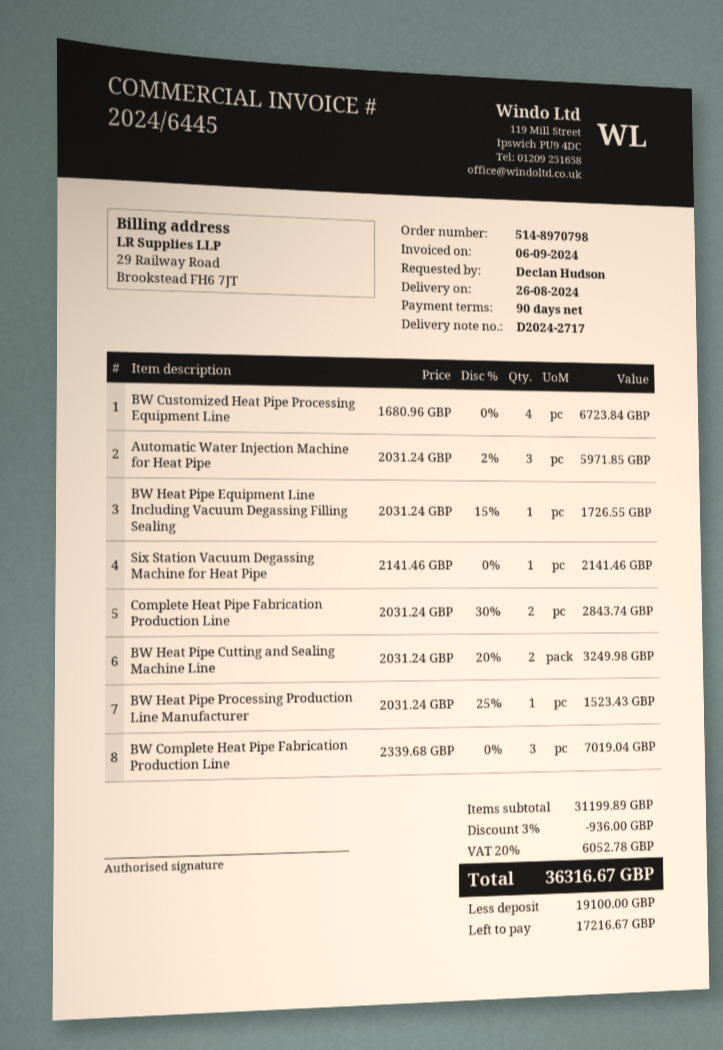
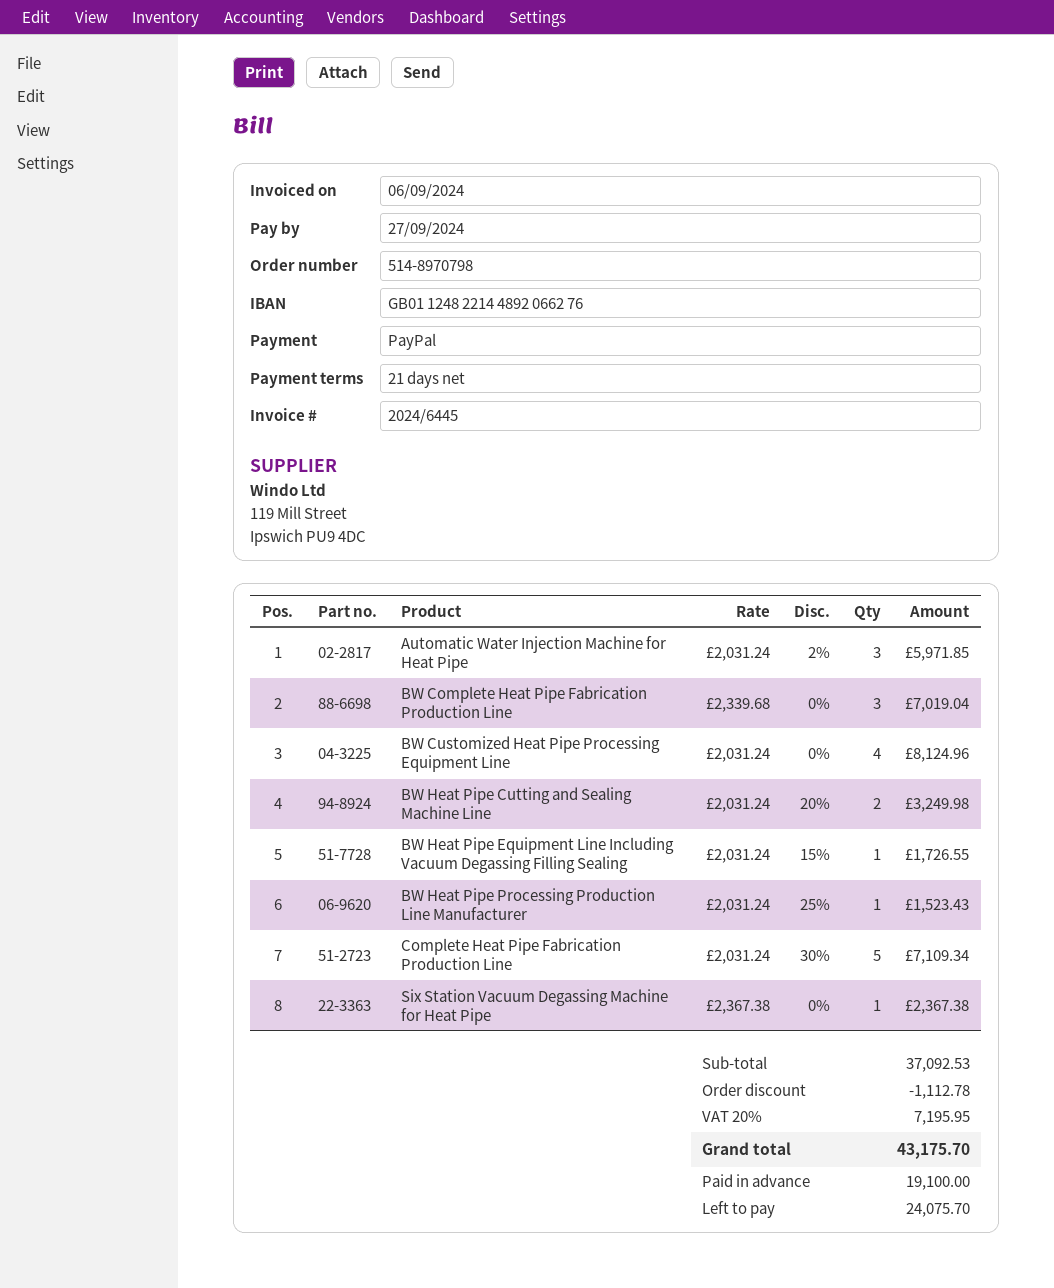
payment terms: 90 days -> 21 days
BW Customized Heat Pipe Processing Equipment Line: 4 x 1680.96 = 6723.84 -> 4 x 2031.24 = 8124.96
Six Station Vacuum Degassing Machine for Heat Pipe: 1 x 2141.46 = 2141.46 -> 1 x 2367.38 = 2367.38
Complete Heat Pipe Fabrication Production Line: 2 x 2031.24 - 30% = 2843.74 -> 5 x 2031.24 - 30% = 7109.34
subtotal: 31199.89 -> 37092.53
discount: 936.00 -> 1112.78
tax: 20% = 6052.78 -> 20% = 7195.95
total: 36316.67 -> 43175.70
balance: 17216.67 -> 24075.70

